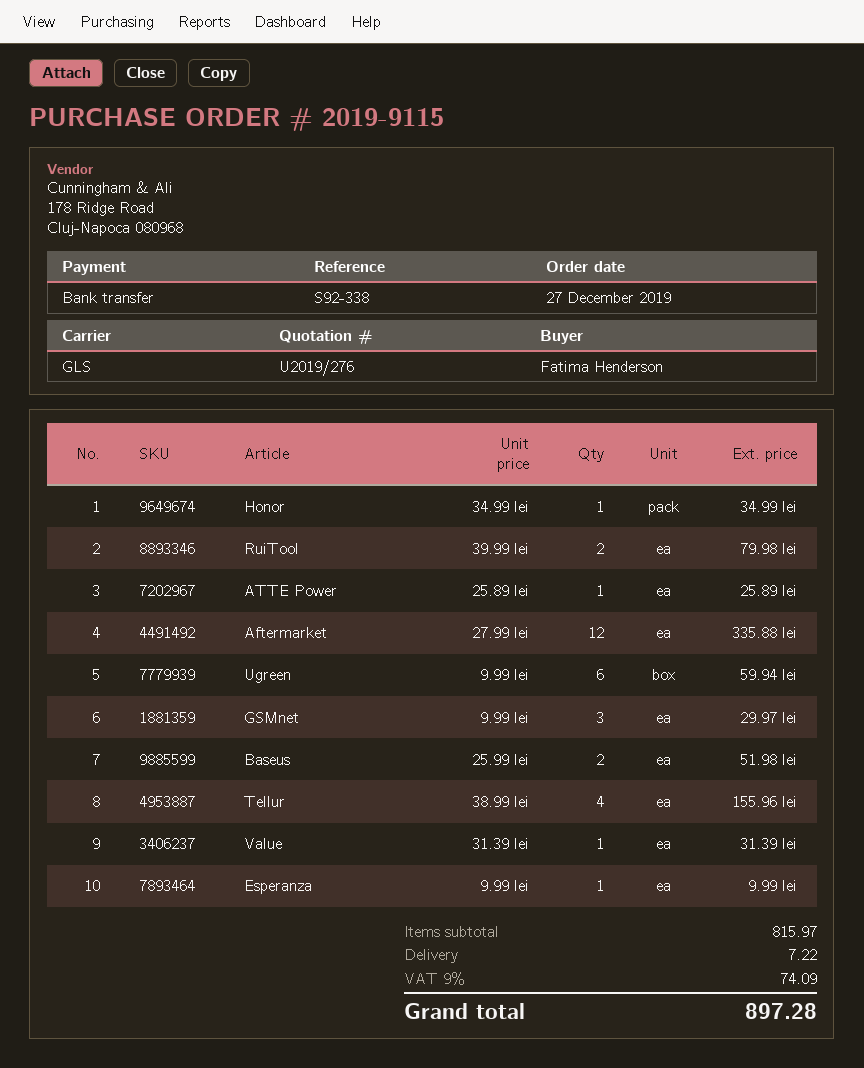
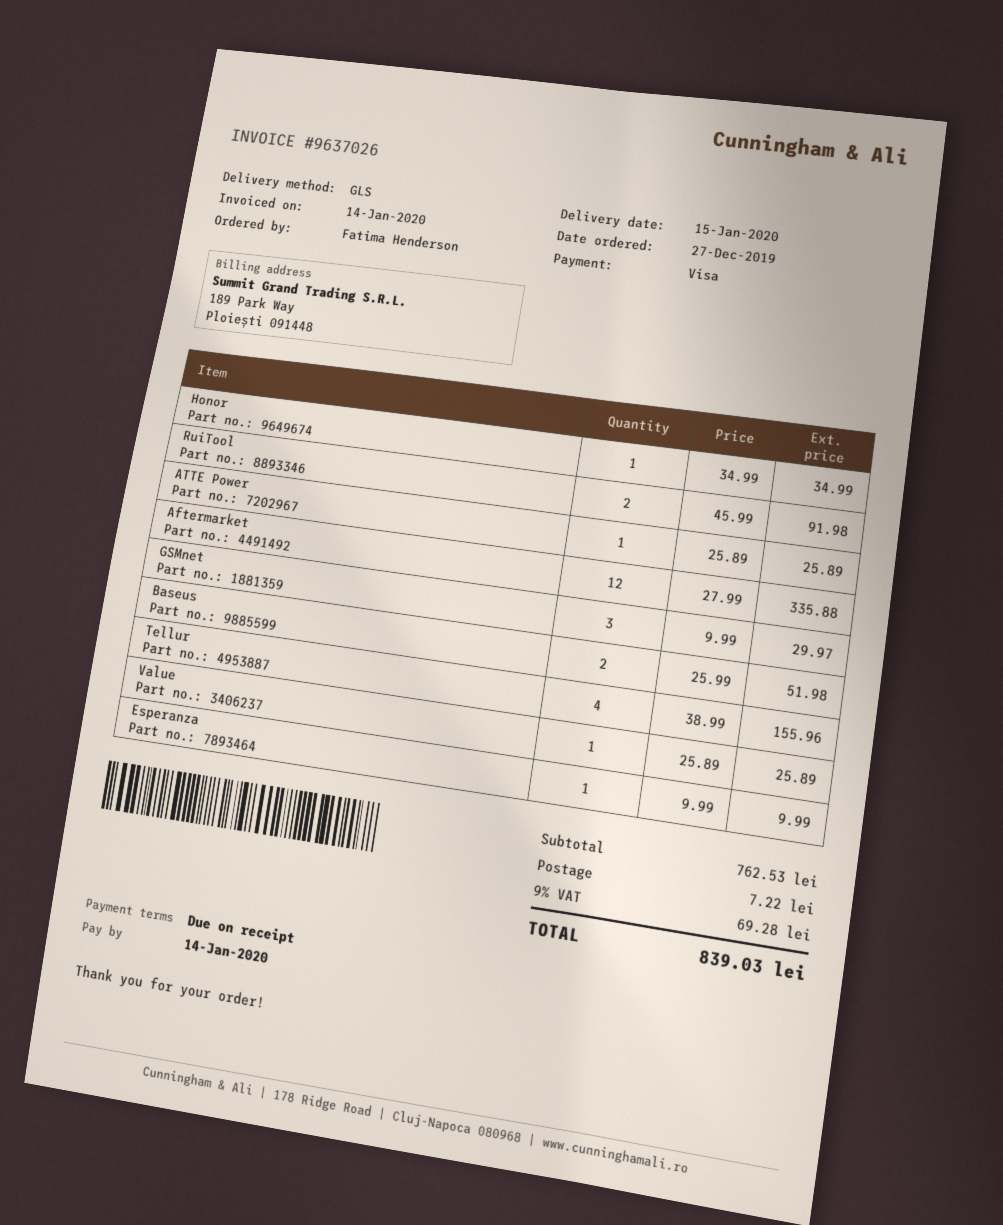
payment method: bank transfer -> Visa
RuiTool: 2 x 39.99 = 79.98 -> 2 x 45.99 = 91.98
Ugreen: 6 x 9.99 = 59.94 -> none
Value: 1 x 31.39 = 31.39 -> 1 x 25.89 = 25.89
subtotal: 815.97 -> 762.53
tax: 9% = 74.09 -> 9% = 69.28
total: 897.28 -> 839.03

